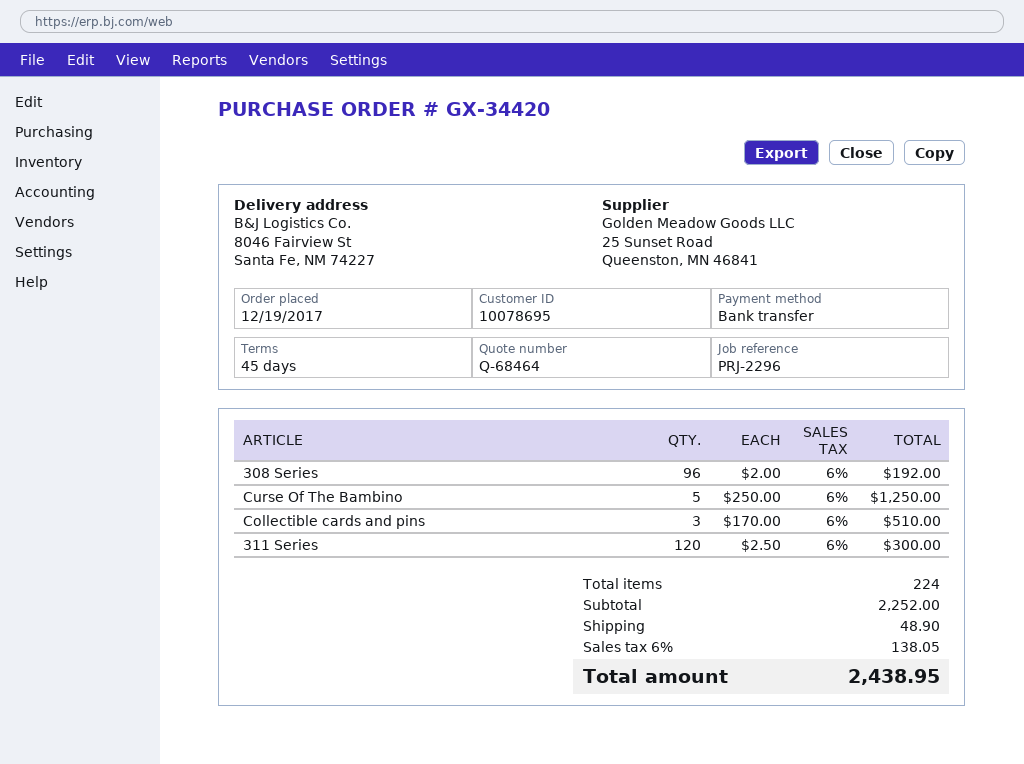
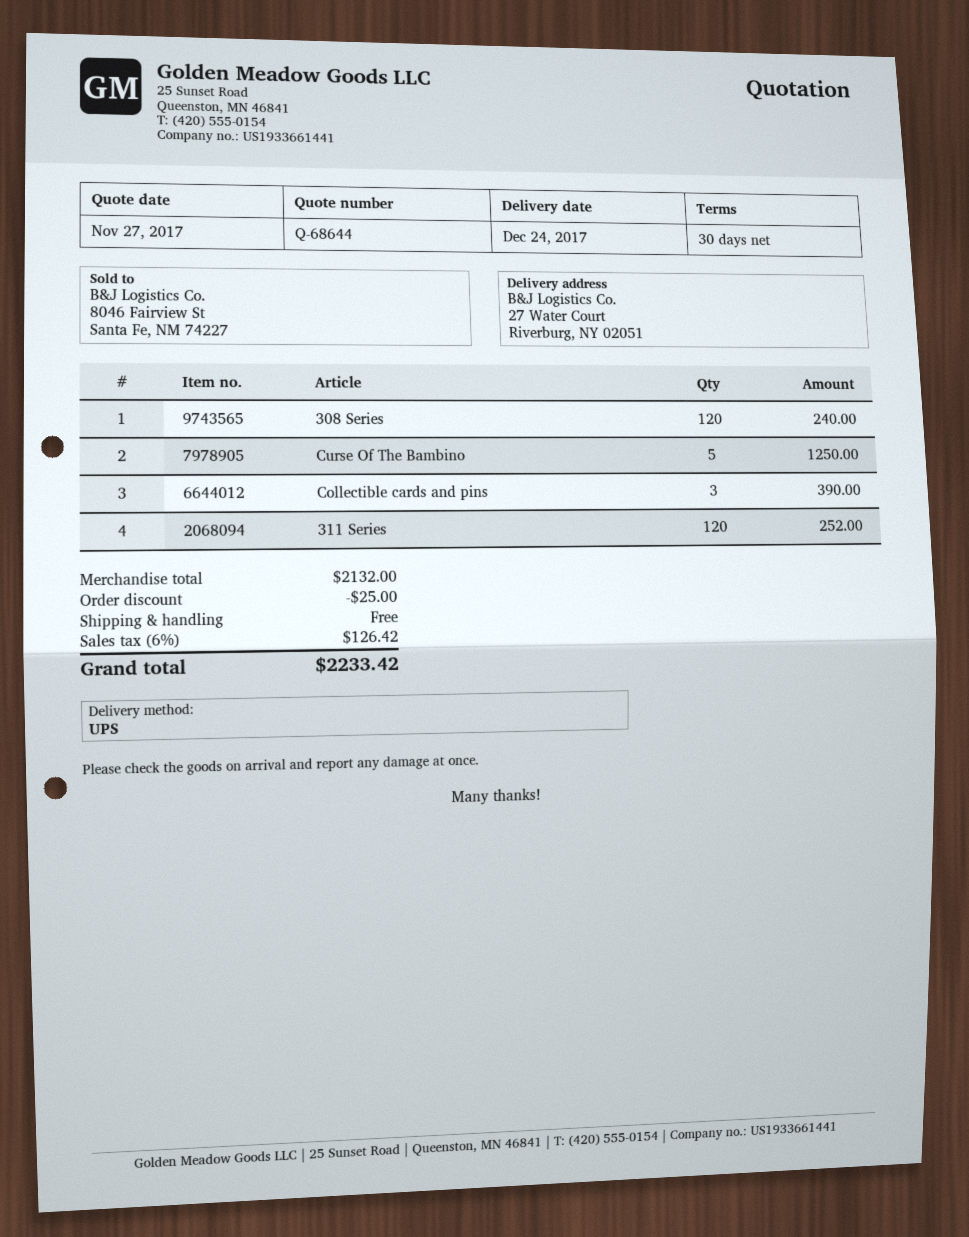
quote number: Q-68464 -> Q-68644
payment terms: 45 days -> 30 days
ship to: 8046 Fairview St, Santa Fe, NM 74227 -> 27 Water Court, Riverburg, NY 02051
308 Series: 96 for 192.00 -> 120 for 240.00
Collectible cards and pins: 3 for 510.00 -> 3 for 390.00
311 Series: 120 for 300.00 -> 120 for 252.00
subtotal: 2252.00 -> 2132.00
discount: none -> 25.00
shipping: 48.90 -> 0.00
tax: 6% = 138.05 -> 6% = 126.42
total: 2438.95 -> 2233.42

